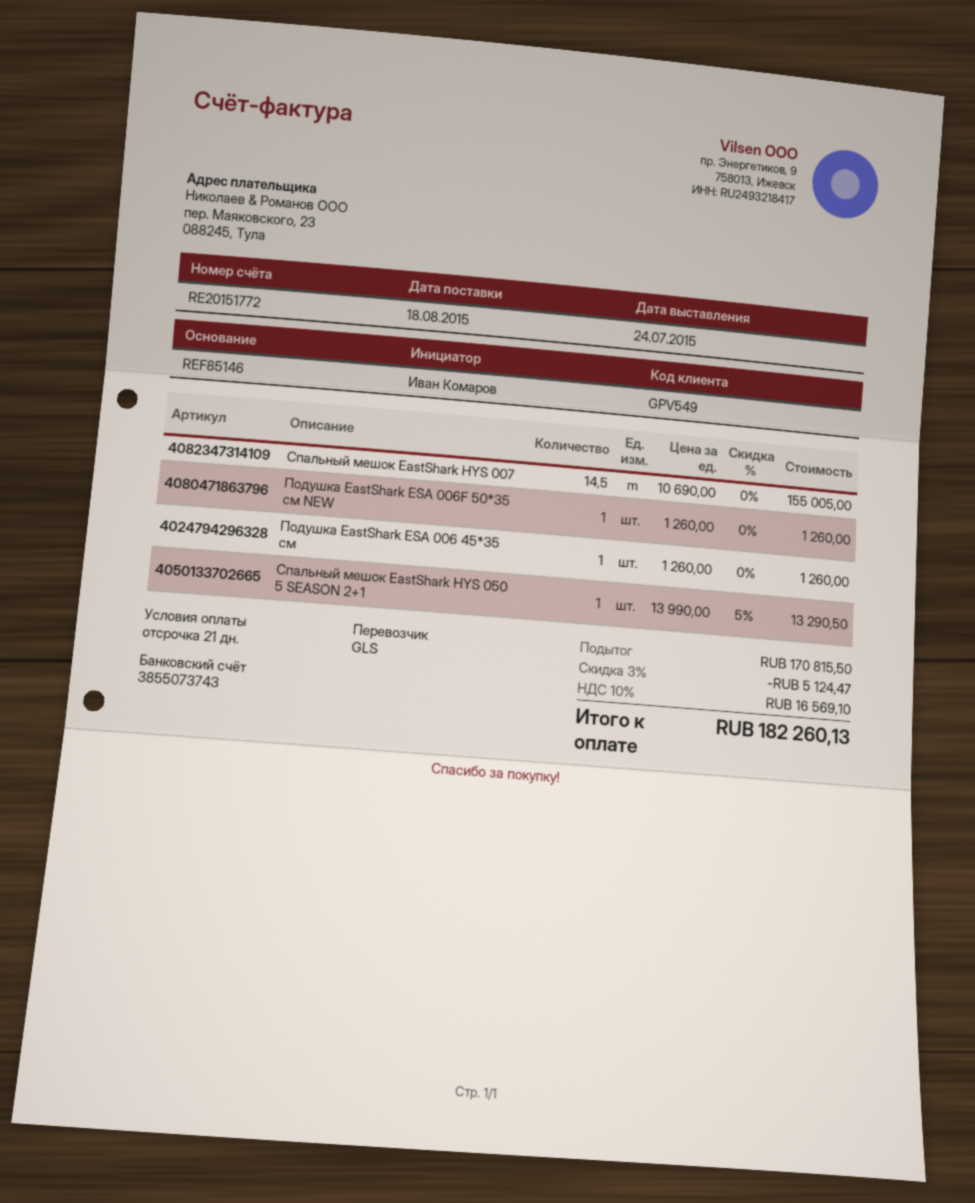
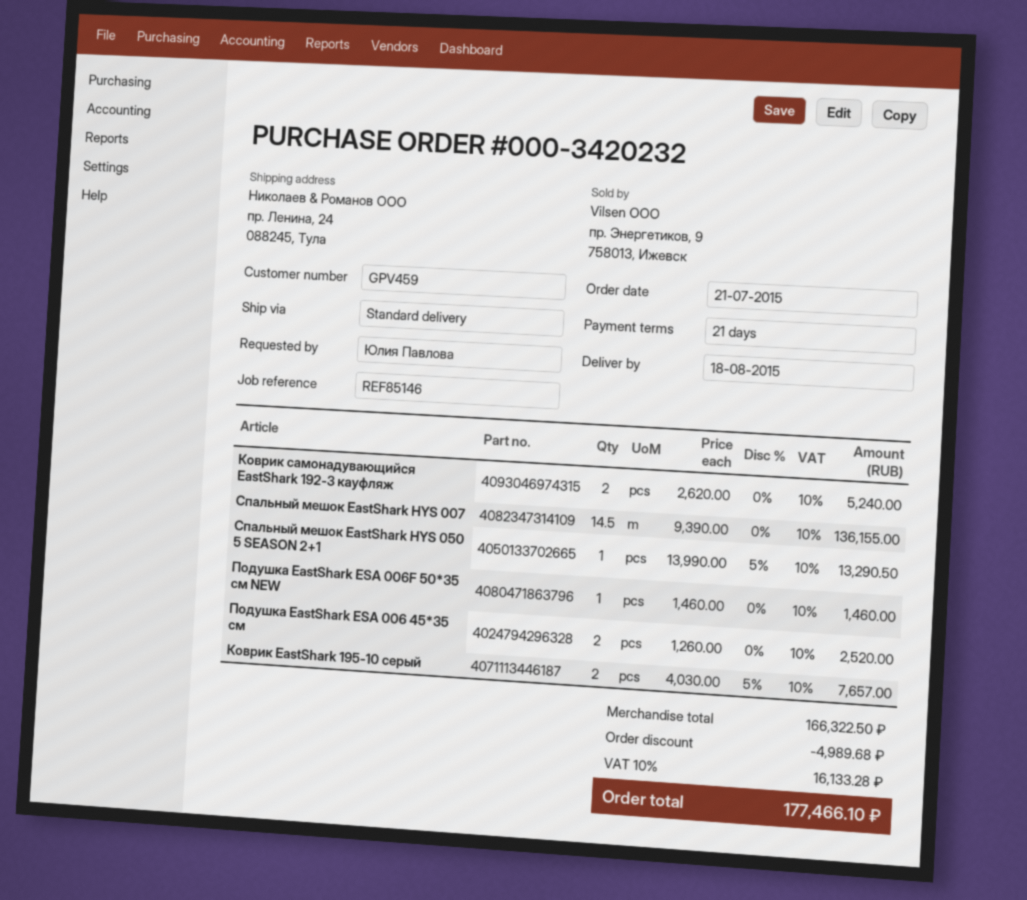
customer number: GPV549 -> GPV459
ordered by: Иван Комаров -> Юлия Павлова
shipping method: GLS -> standard
Спальный мешок EastShark HYS 007: 14.5 x 10690.00 = 155005.00 -> 14.5 x 9390.00 = 136155.00
Подушка EastShark ESA 006F 50*35 см NEW: 1 x 1260.00 = 1260.00 -> 1 x 1460.00 = 1460.00
Подушка EastShark ESA 006 45*35 см: 1 x 1260.00 = 1260.00 -> 2 x 1260.00 = 2520.00
Коврик самонадувающийся EastShark 192-3 кауфляж: none -> 2 x 2620.00 = 5240.00
Коврик EastShark 195-10 серый: none -> 2 x 4030.00 - 5% = 7657.00
subtotal: 170815.50 -> 166322.50
discount: 5124.47 -> 4989.68
tax: 10% = 16569.10 -> 10% = 16133.28
total: 182260.13 -> 177466.10

